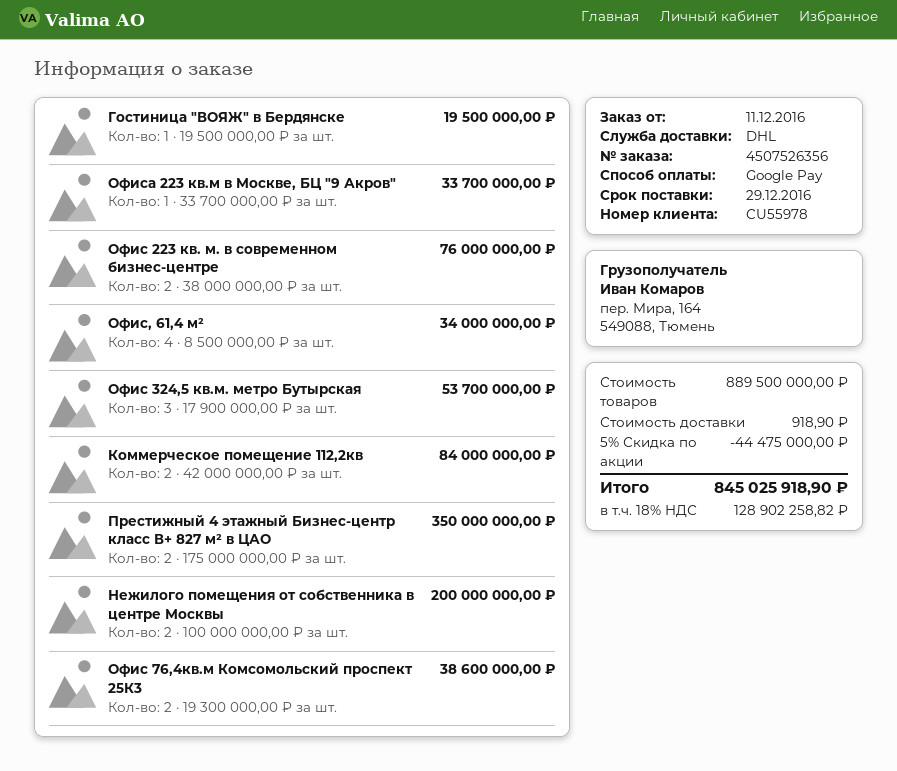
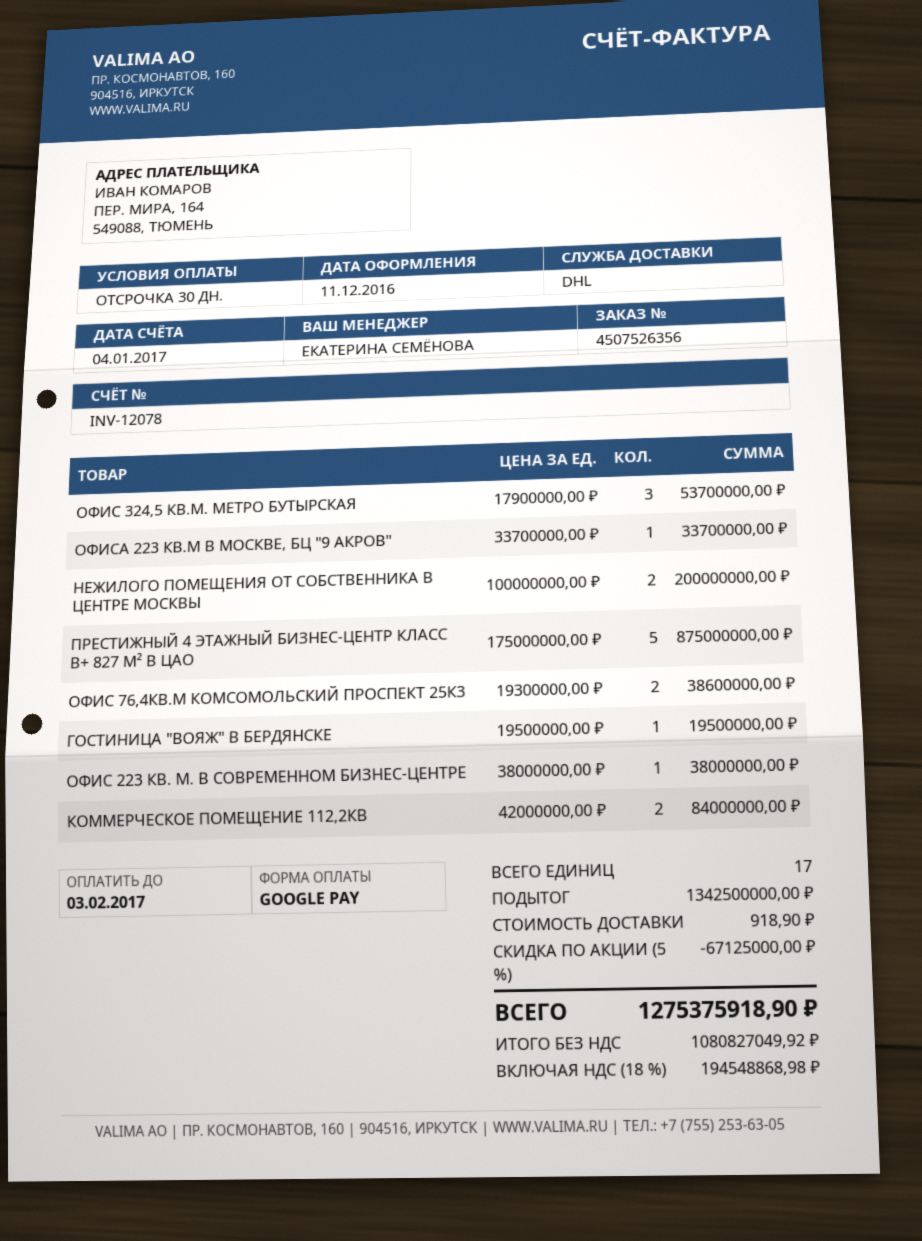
Офис 223 кв. м. в современном бизнес-центре: 2 x 38000000.00 = 76000000.00 -> 1 x 38000000.00 = 38000000.00
Офис, 61,4 м²: 4 x 8500000.00 = 34000000.00 -> none
Престижный 4 этажный Бизнес-центр класс В+ 827 м² в ЦАО: 2 x 175000000.00 = 350000000.00 -> 5 x 175000000.00 = 875000000.00
subtotal: 889500000.00 -> 1342500000.00
discount: 5% = 44475000.00 -> 5% = 67125000.00
tax: 18% = 128902258.82 -> 18% = 194548868.98
total: 845025918.90 -> 1275375918.90

